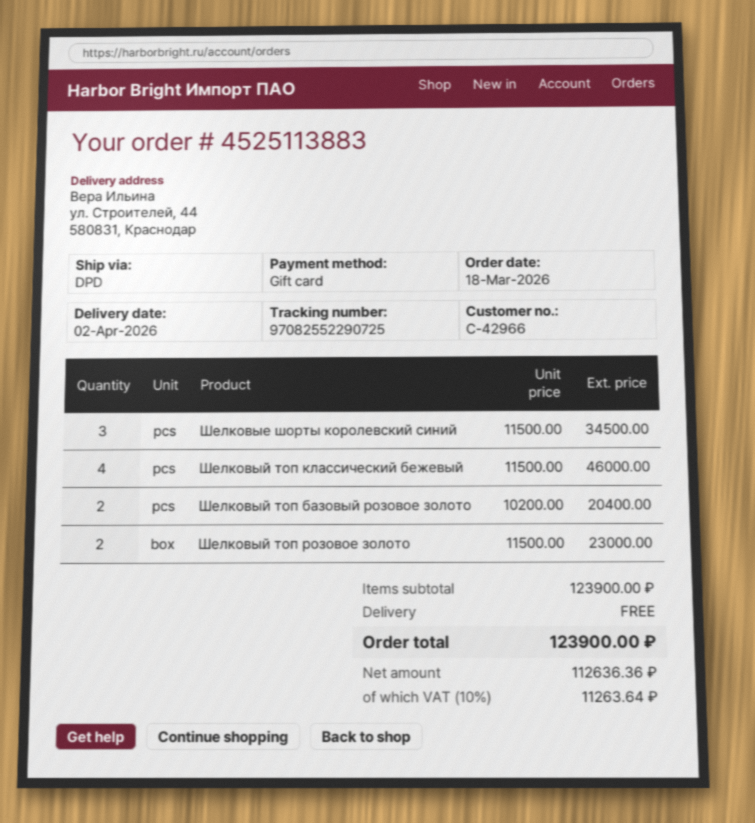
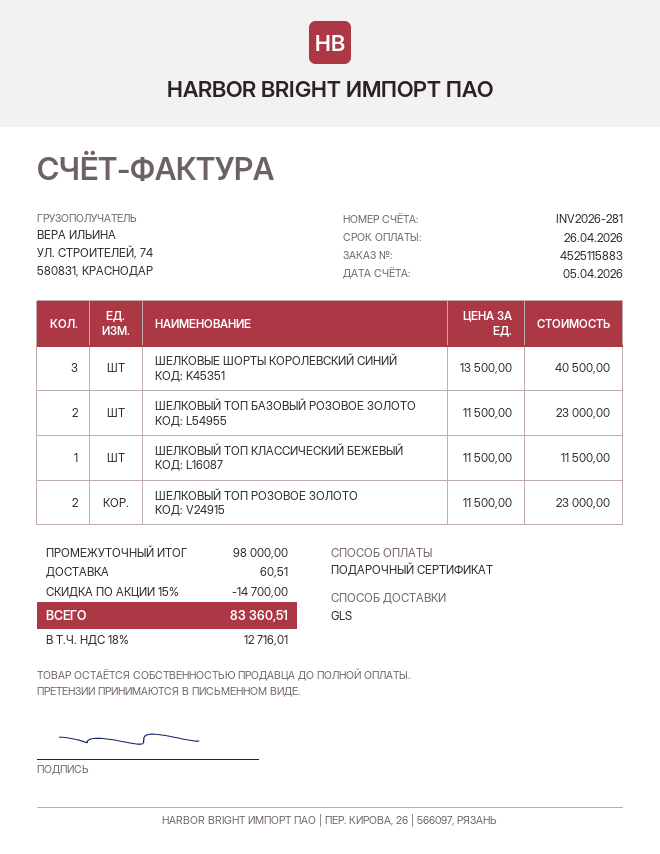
order number: 4525113883 -> 4525115883
shipping method: DPD -> GLS
ship to: ул. Строителей, 44, 580831, Краснодар -> УЛ. СТРОИТЕЛЕЙ, 74, 580831, КРАСНОДАР
Шелковые шорты королевский синий: 3 x 11500.00 = 34500.00 -> 3 x 13500.00 = 40500.00
Шелковый топ классический бежевый: 4 x 11500.00 = 46000.00 -> 1 x 11500.00 = 11500.00
Шелковый топ базовый розовое золото: 2 x 10200.00 = 20400.00 -> 2 x 11500.00 = 23000.00
subtotal: 123900.00 -> 98000.00
discount: none -> 15% = 14700.00
shipping: 0.00 -> 60.51
tax: 10% = 11263.64 -> 18% = 12716.01
total: 123900.00 -> 83360.51

